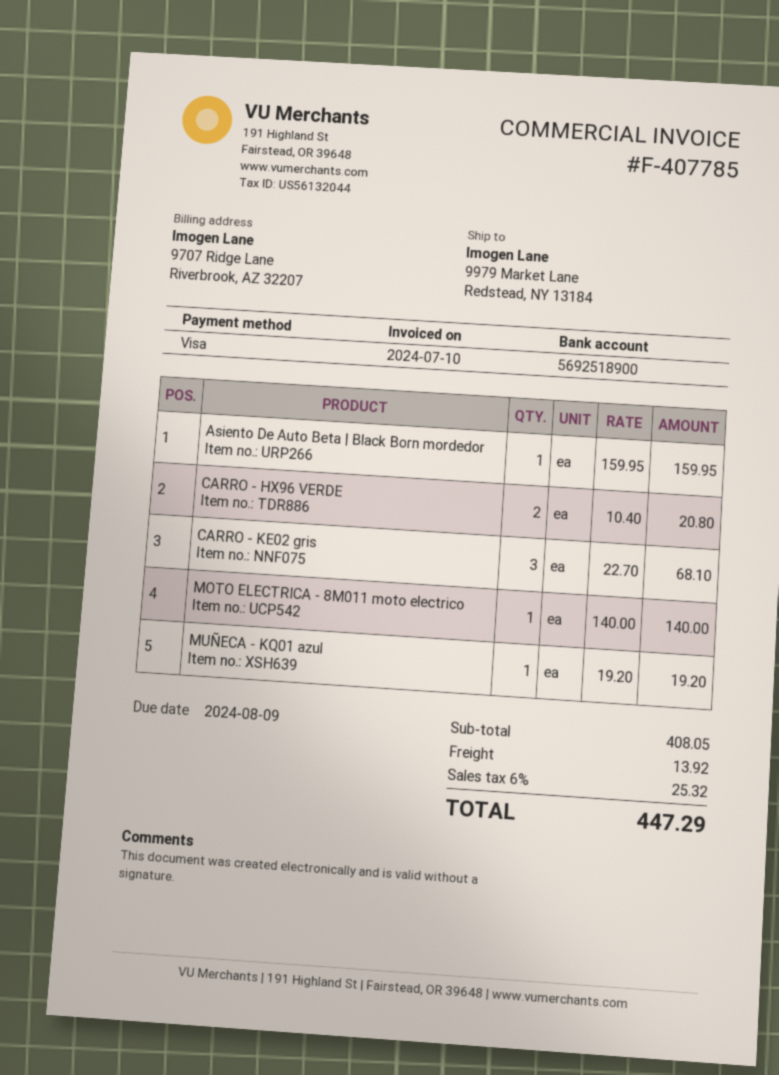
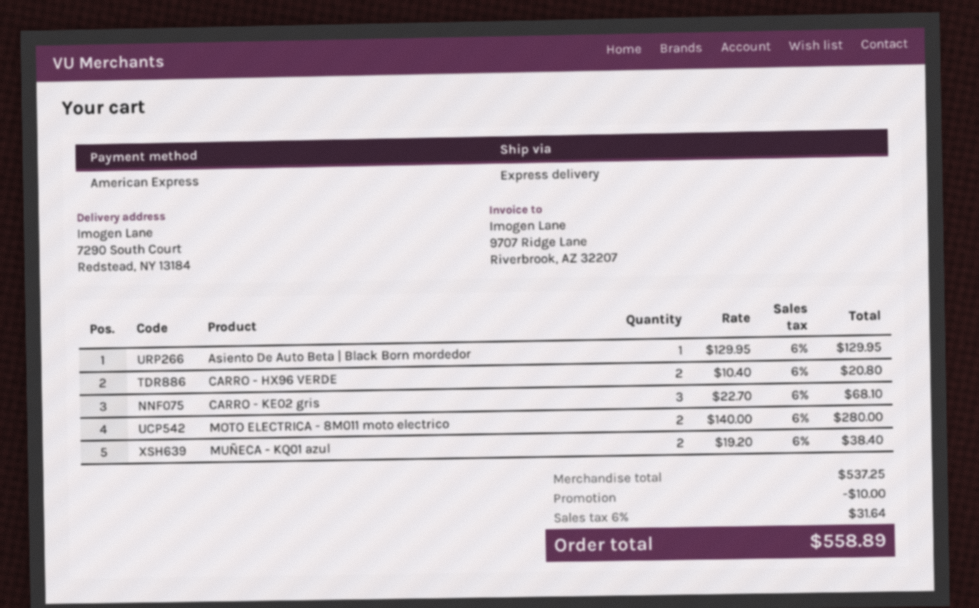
payment method: Visa -> American Express
ship to: 9979 Market Lane, Redstead, NY 13184 -> 7290 South Court, Redstead, NY 13184
Asiento De Auto Beta | Black Born mordedor: 1 x 159.95 = 159.95 -> 1 x 129.95 = 129.95
MOTO ELECTRICA - 8M011 moto electrico: 1 x 140.00 = 140.00 -> 2 x 140.00 = 280.00
MUÑECA - KQ01 azul: 1 x 19.20 = 19.20 -> 2 x 19.20 = 38.40
subtotal: 408.05 -> 537.25
discount: none -> 10.00
shipping: 13.92 -> none
tax: 6% = 25.32 -> 6% = 31.64
total: 447.29 -> 558.89

